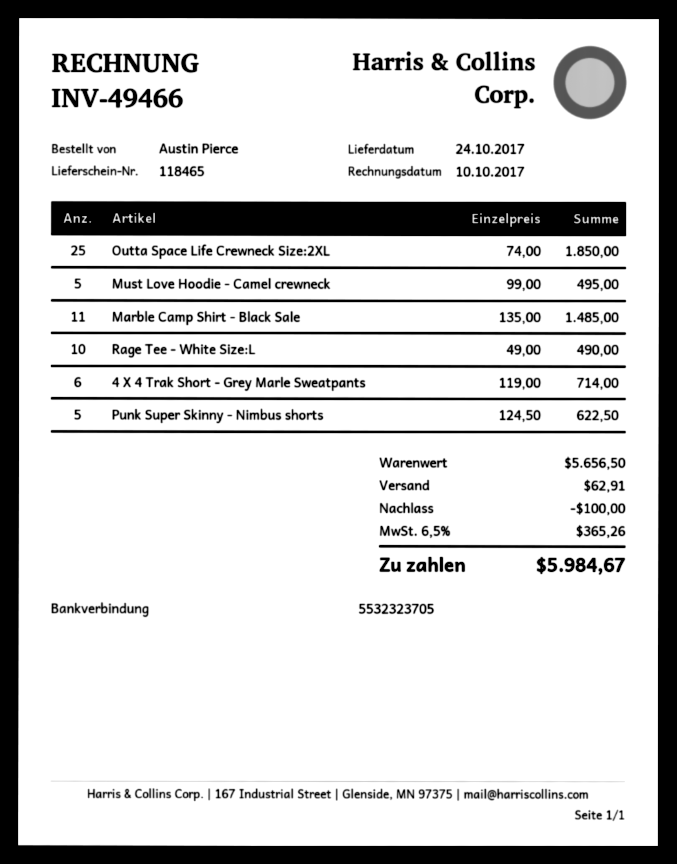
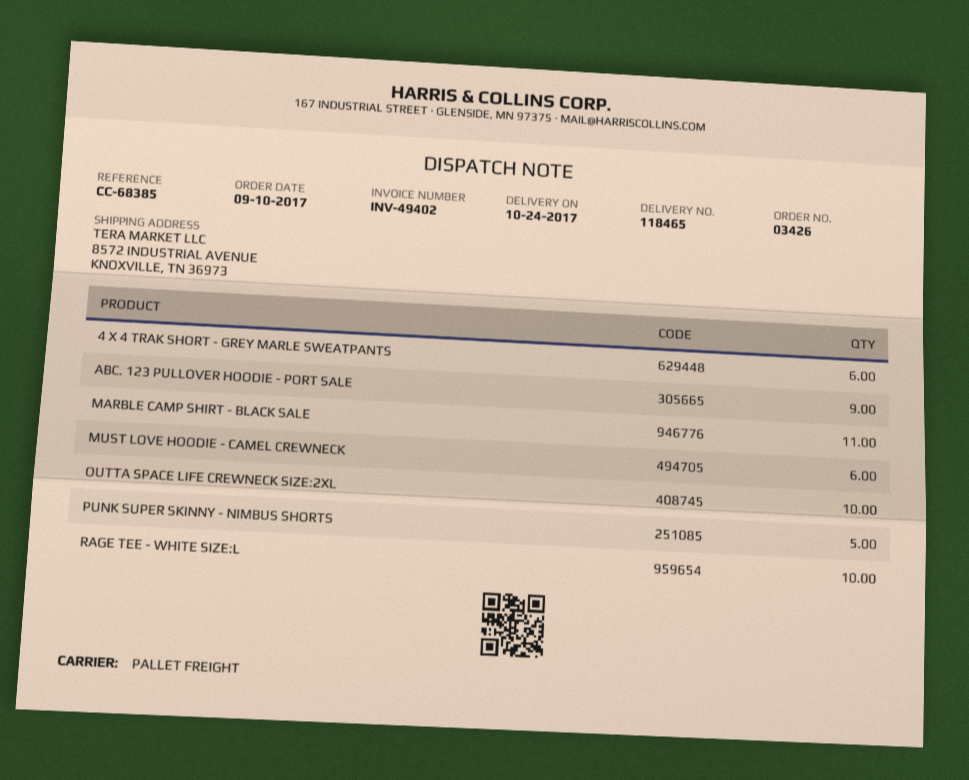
invoice number: INV-49466 -> INV-49402
Outta Space Life Crewneck Size:2XL: 25 -> 10
Must Love Hoodie - Camel crewneck: 5 -> 6
ABC. 123 PULLOVER HOODIE - PORT SALE: none -> 9

